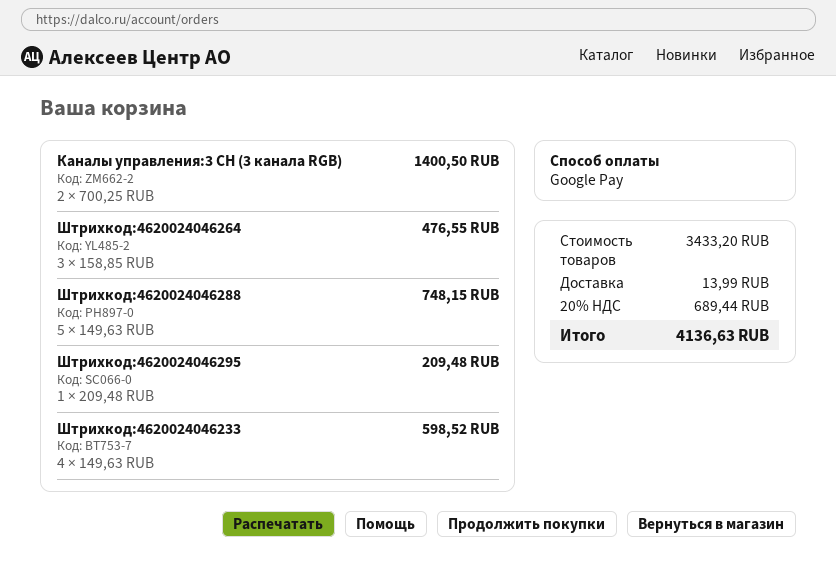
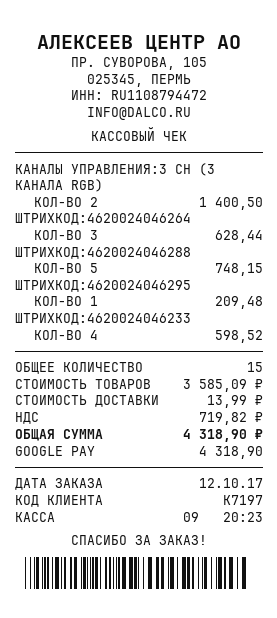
Штрихкод:4620024046264: 3 for 476.55 -> 3 for 628.44
subtotal: 3433.20 -> 3585.09
tax: 689.44 -> 719.82
total: 4136.63 -> 4318.90

